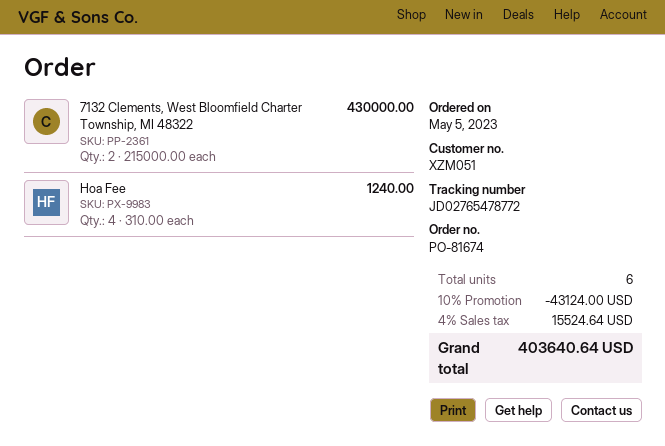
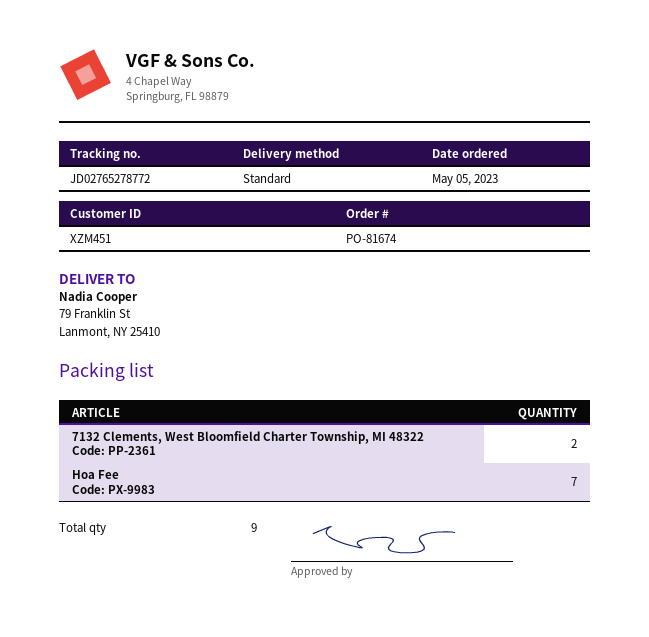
customer number: XZM051 -> XZM451
tracking number: JD02765478772 -> JD02765278772
Hoa Fee: 4 -> 7
total quantity: 6 -> 9

